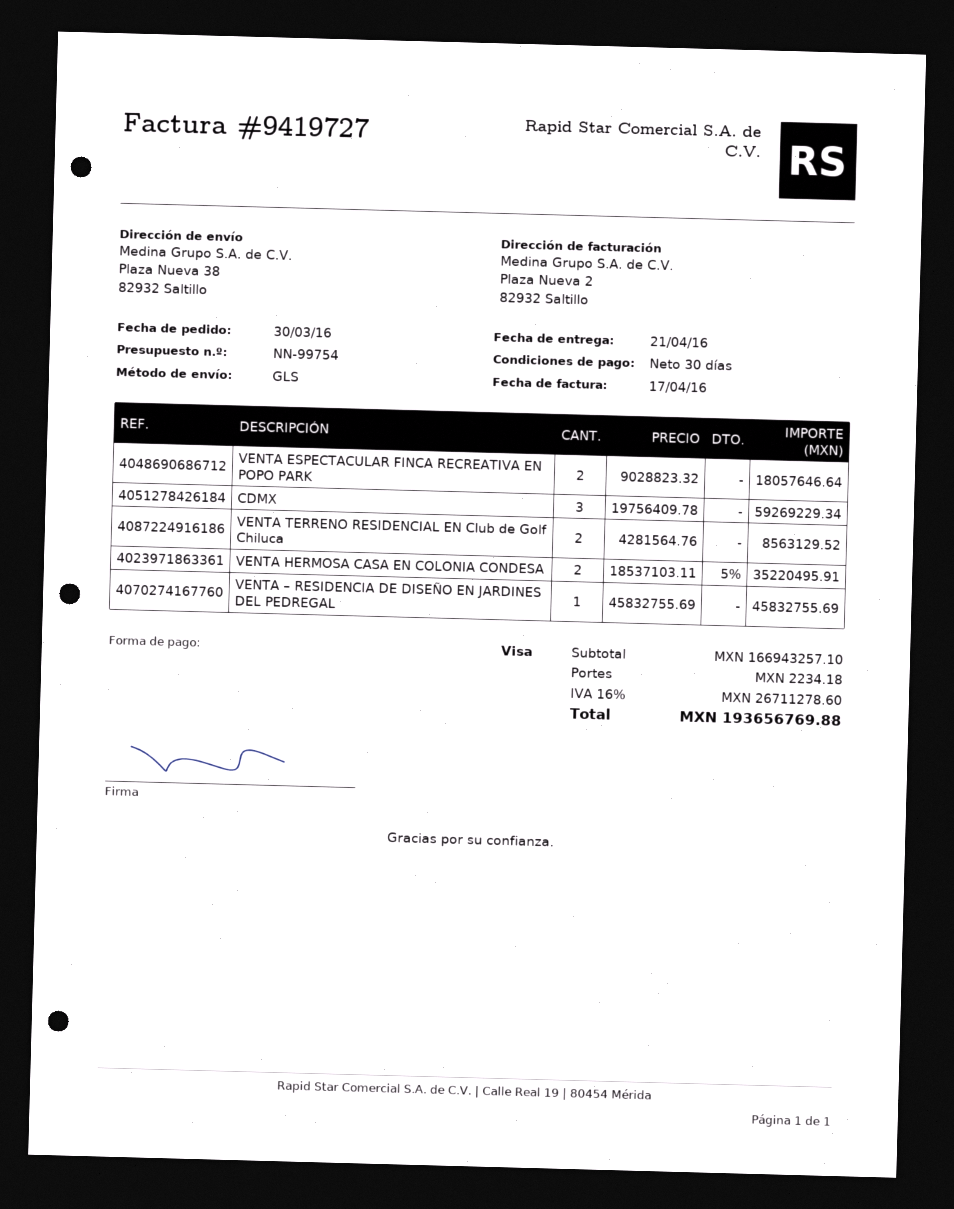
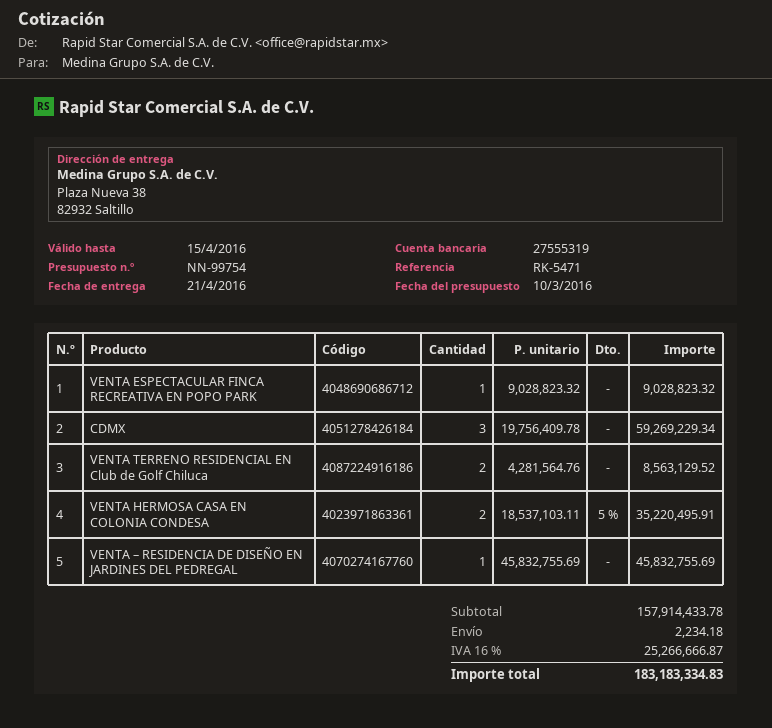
VENTA ESPECTACULAR FINCA RECREATIVA EN POPO PARK: 2 x 9028823.32 = 18057646.64 -> 1 x 9028823.32 = 9028823.32
subtotal: 166943257.10 -> 157914433.78
tax: 16% = 26711278.60 -> 16% = 25266666.87
total: 193656769.88 -> 183183334.83

